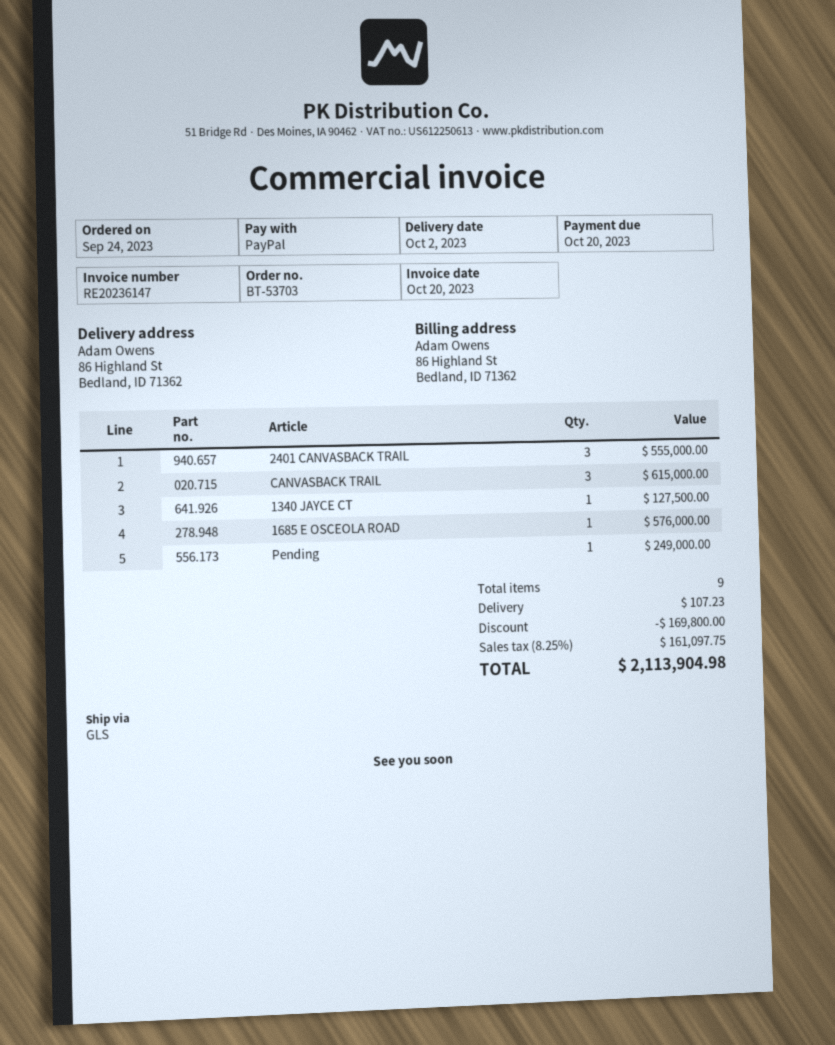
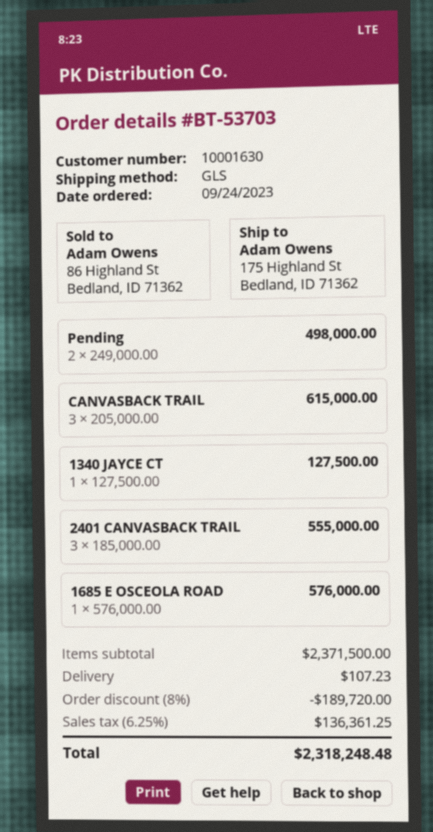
ship to: 86 Highland St, Bedland, ID 71362 -> 175 Highland St, Bedland, ID 71362
Pending: 1 for 249000.00 -> 2 for 498000.00
discount: 169800.00 -> 189720.00
tax: 8.25% = 161097.75 -> 6.25% = 136361.25
total: 2113904.98 -> 2318248.48

